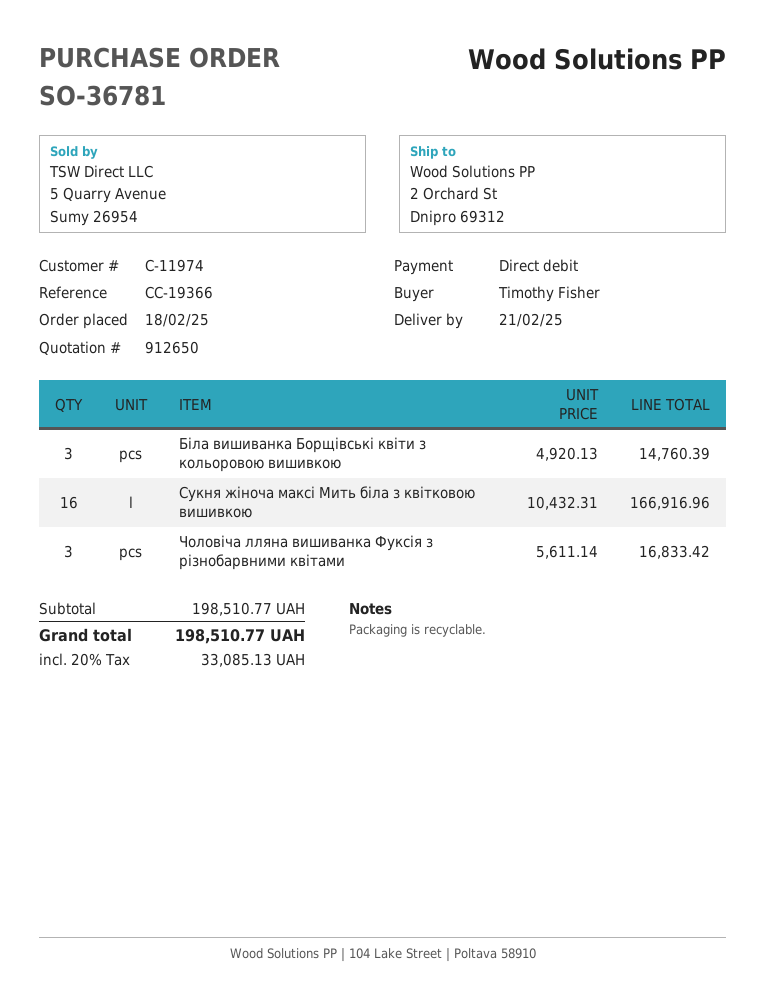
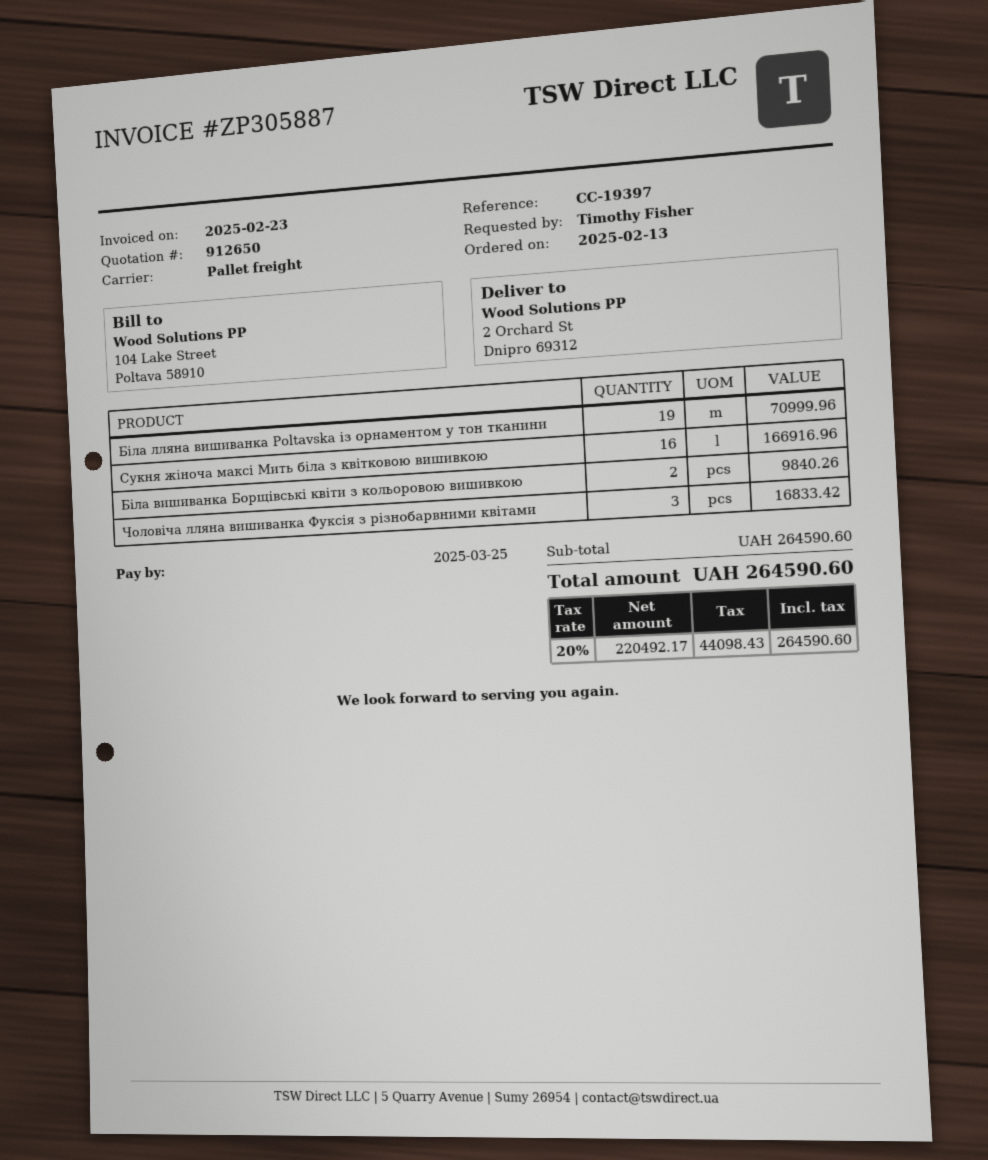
order date: 2025-02-18 -> 2025-02-13
reference: CC-19366 -> CC-19397
Біла вишиванка Борщівські квіти з кольоровою вишивкою: 3 for 14760.39 -> 2 for 9840.26
Біла лляна вишиванка Poltavska із орнаментом у тон тканини: none -> 19 for 70999.96
subtotal: 198510.77 -> 264590.60
tax: 20% = 33085.13 -> 20% = 44098.43
total: 198510.77 -> 264590.60

